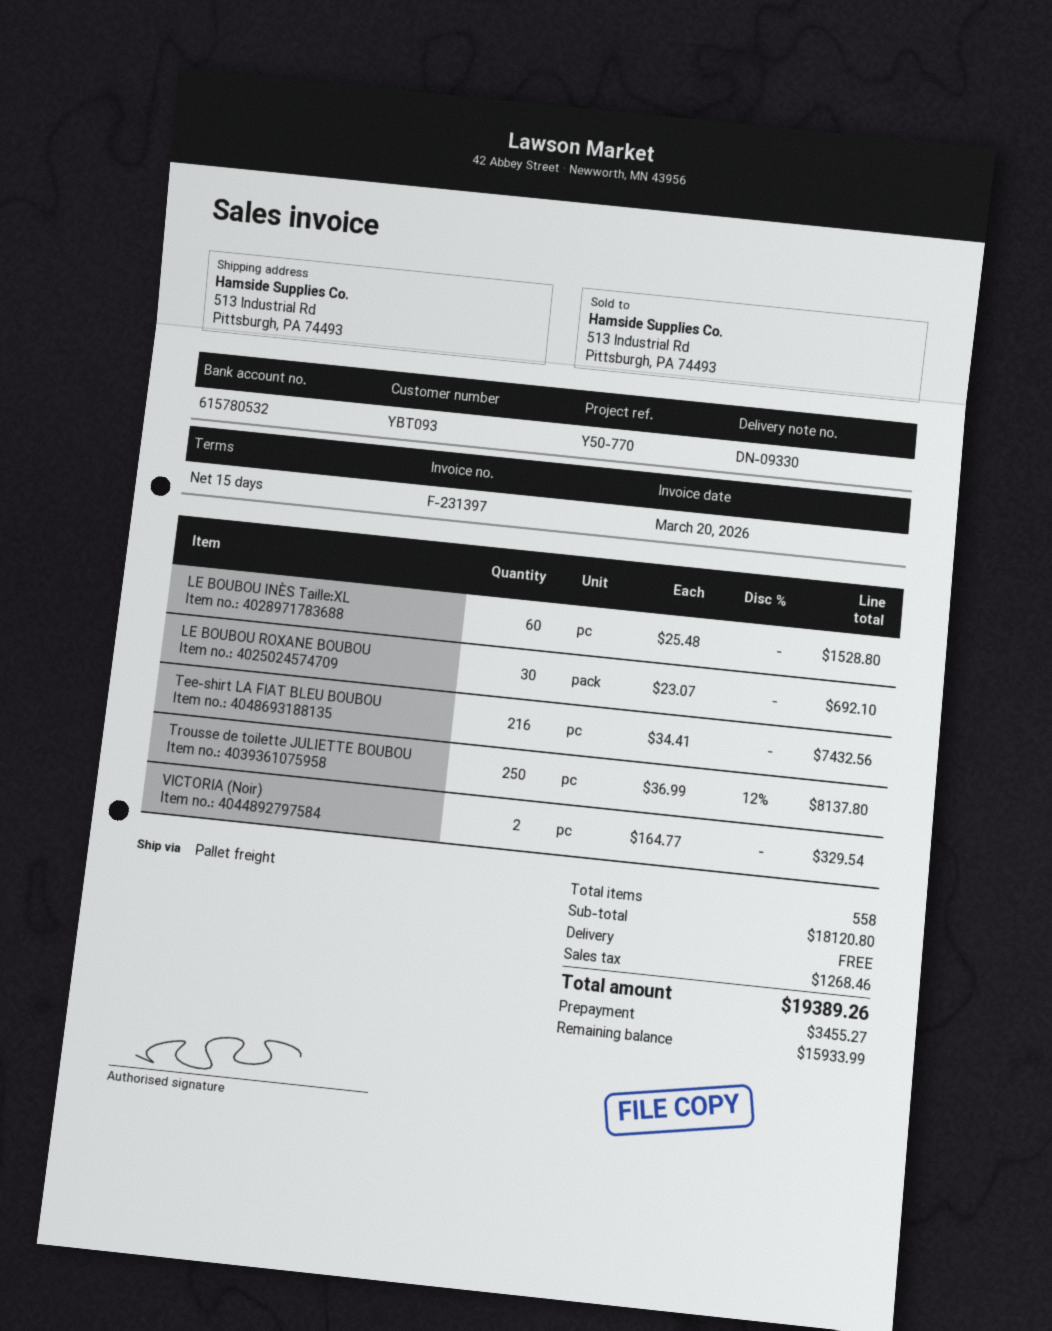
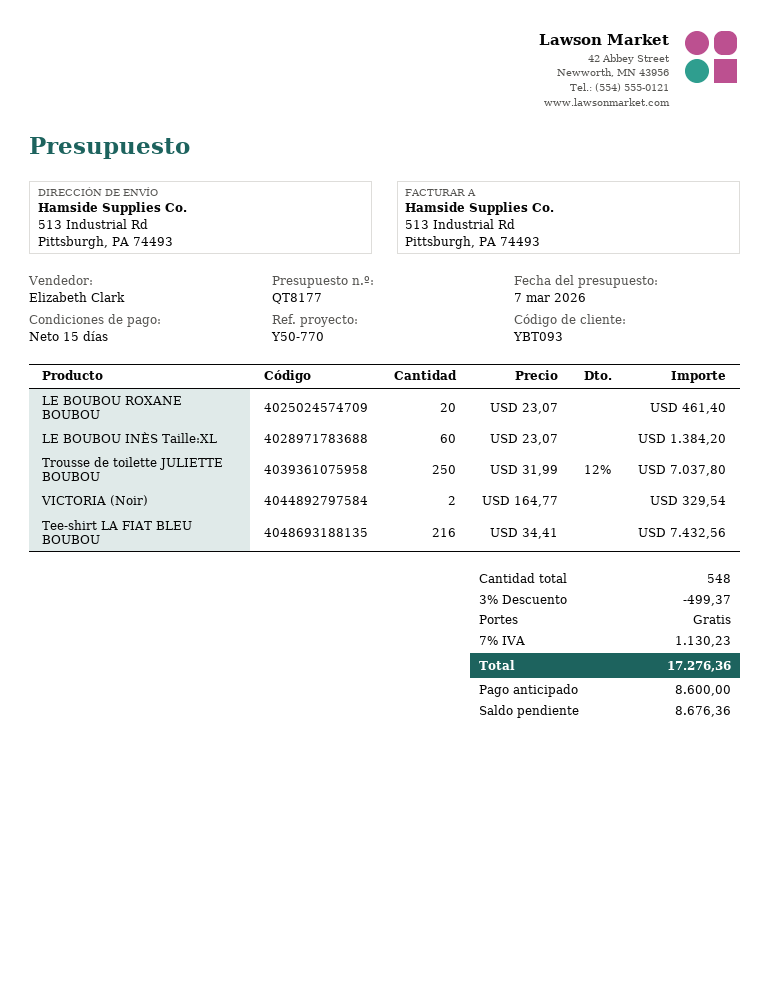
LE BOUBOU INÈS Taille:XL: 60 x 25.48 = 1528.80 -> 60 x 23.07 = 1384.20
LE BOUBOU ROXANE BOUBOU: 30 x 23.07 = 692.10 -> 20 x 23.07 = 461.40
Trousse de toilette JULIETTE BOUBOU: 250 x 36.99 - 12% = 8137.80 -> 250 x 31.99 - 12% = 7037.80
total quantity: 558 -> 548
discount: none -> 3% = 499.37
tax: 1268.46 -> 1130.23
total: 19389.26 -> 17276.36
deposit: 3455.27 -> 8600.00
balance: 15933.99 -> 8676.36

